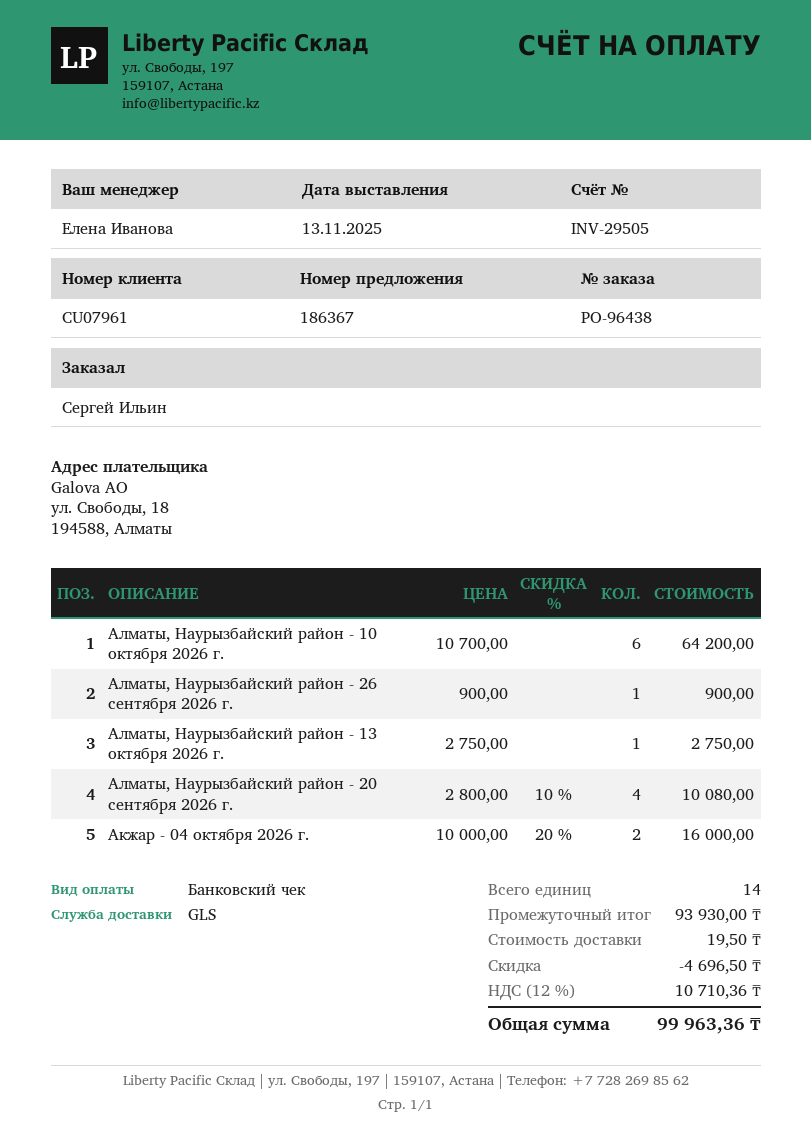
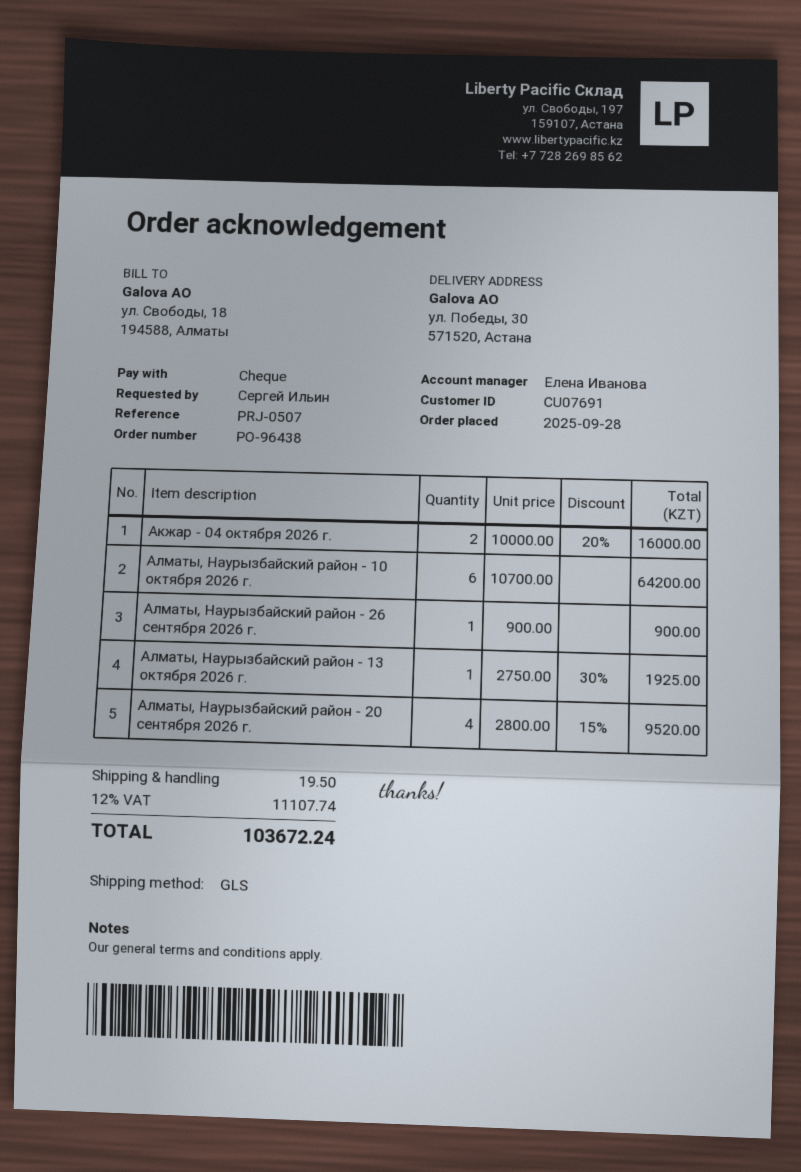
customer number: CU07961 -> CU07691
Алматы, Наурызбайский район - 13 октября 2026 г.: 1 x 2750.00 = 2750.00 -> 1 x 2750.00 - 30% = 1925.00
Алматы, Наурызбайский район - 20 сентября 2026 г.: 4 x 2800.00 - 10% = 10080.00 -> 4 x 2800.00 - 15% = 9520.00
discount: 4696.50 -> none
tax: 12% = 10710.36 -> 12% = 11107.74
total: 99963.36 -> 103672.24

